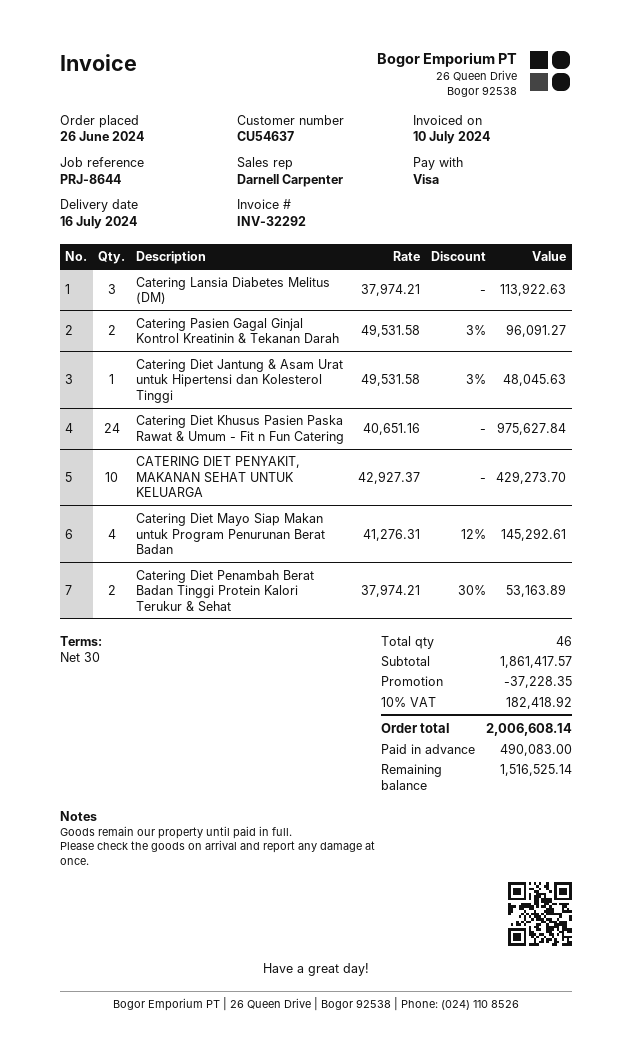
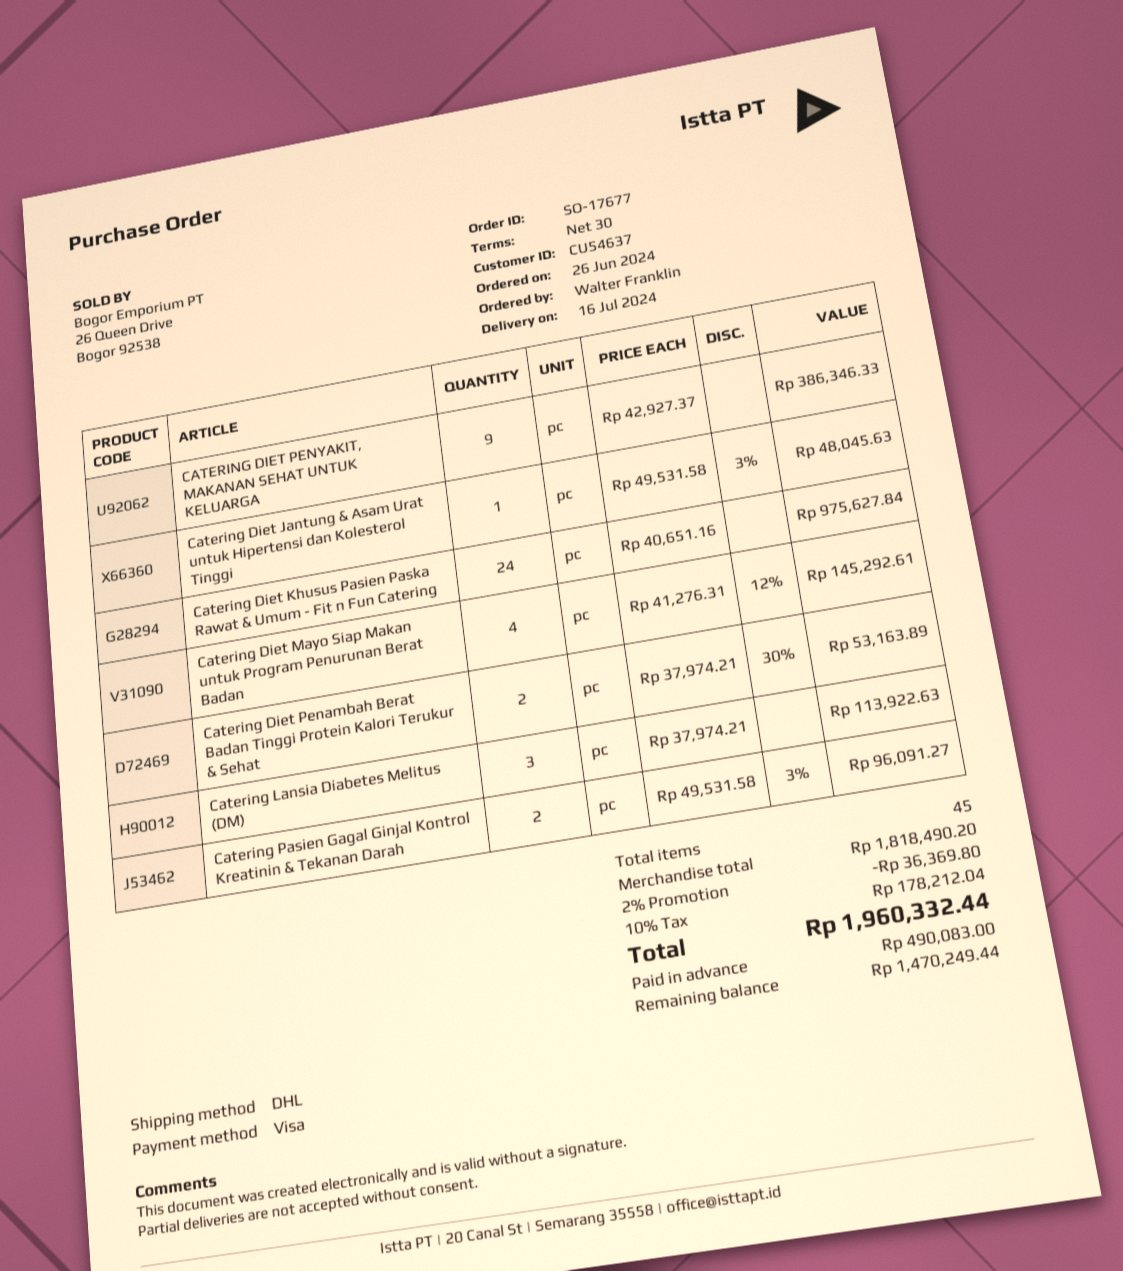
CATERING DIET PENYAKIT, MAKANAN SEHAT UNTUK KELUARGA: 10 x 42927.37 = 429273.70 -> 9 x 42927.37 = 386346.33
total quantity: 46 -> 45
subtotal: 1861417.57 -> 1818490.20
discount: 37228.35 -> 36369.80
tax: 10% = 182418.92 -> 10% = 178212.04
total: 2006608.14 -> 1960332.44
balance: 1516525.14 -> 1470249.44

